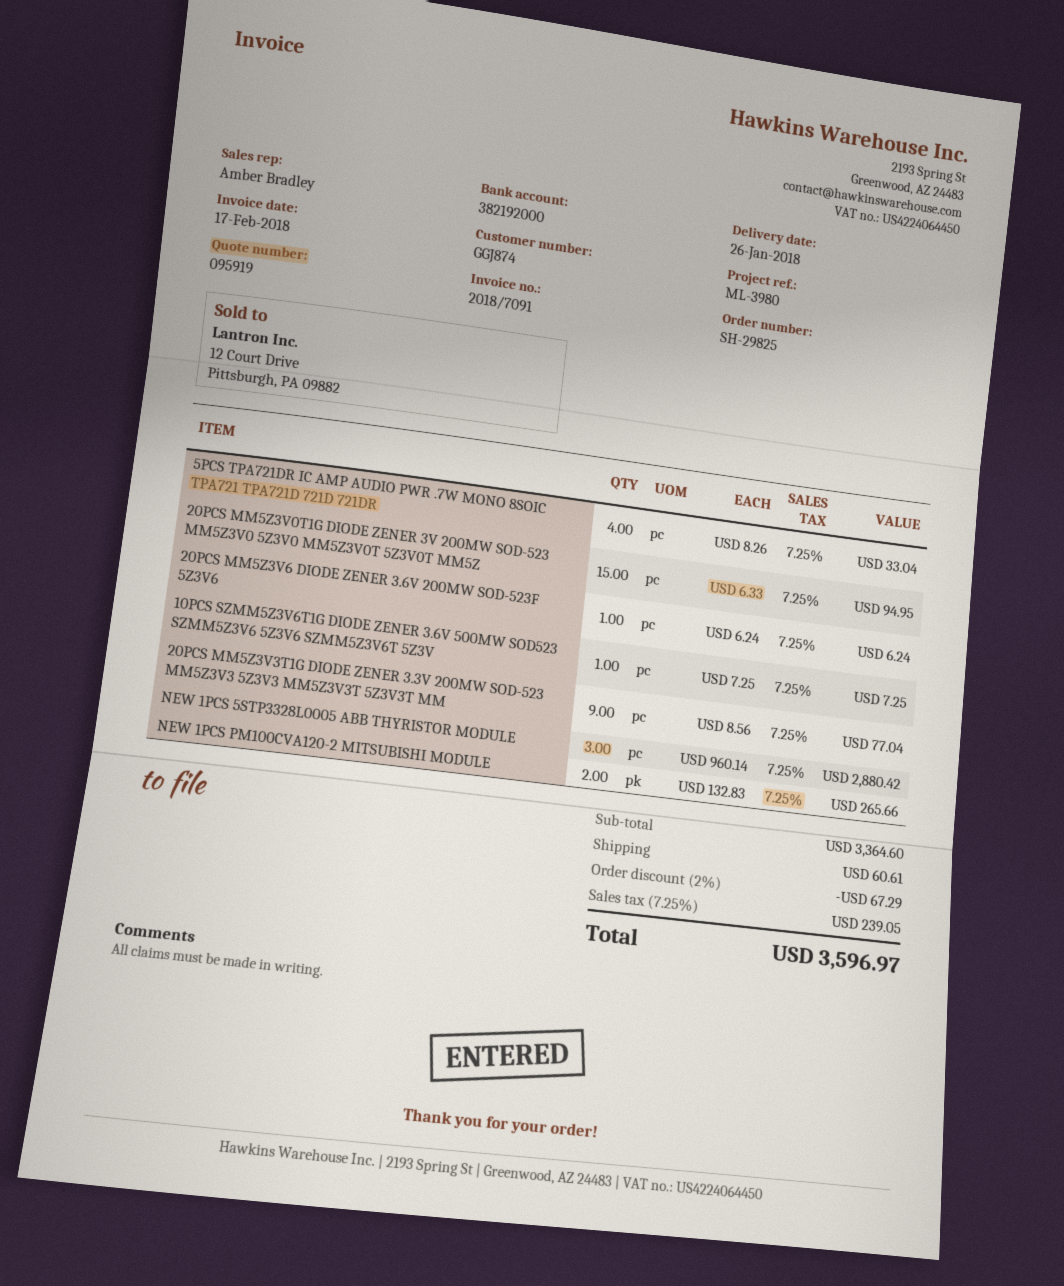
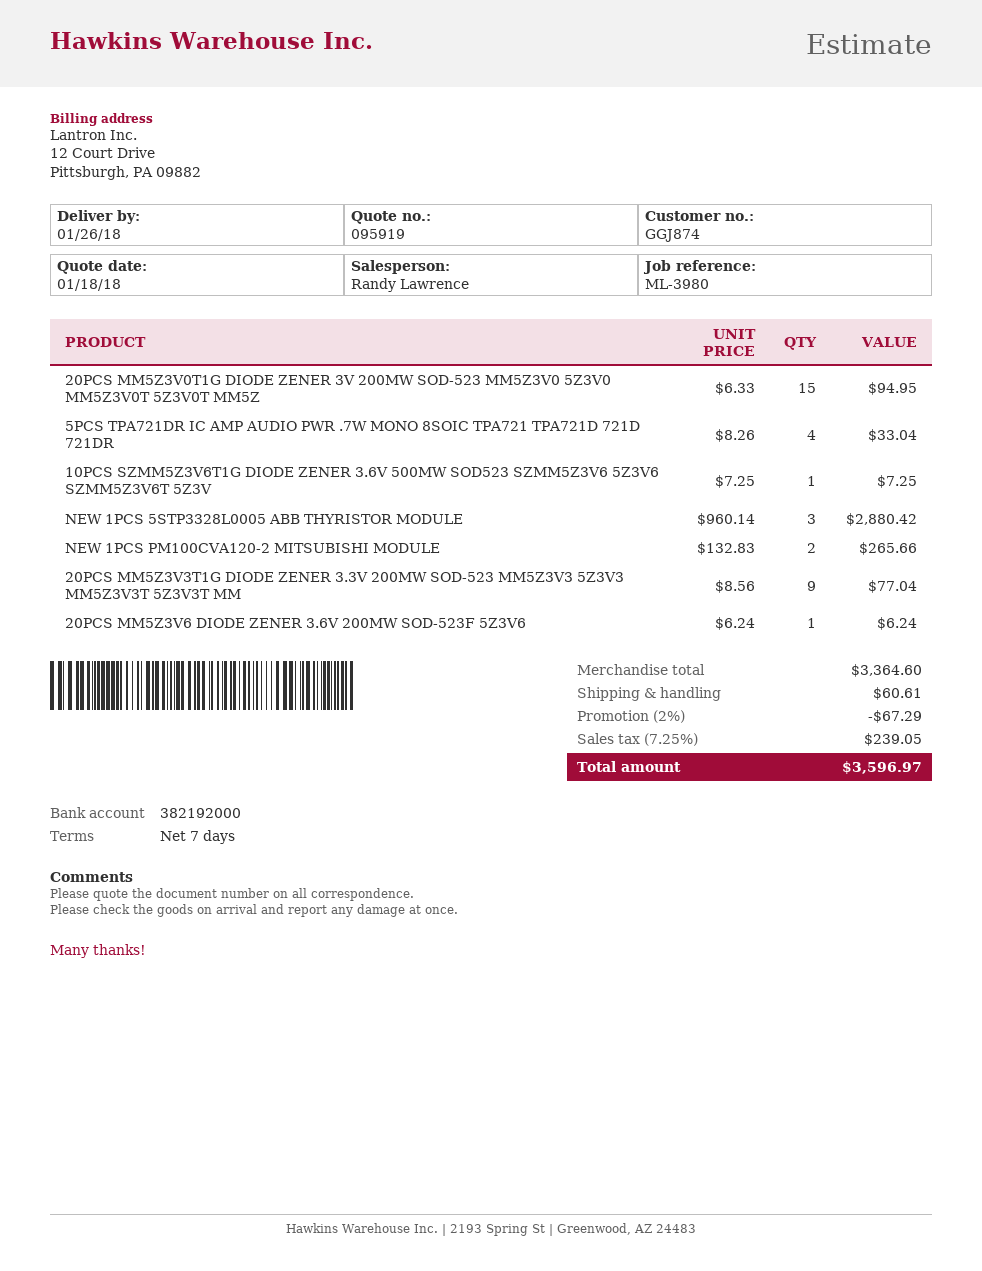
sales rep: Amber Bradley -> Randy Lawrence

